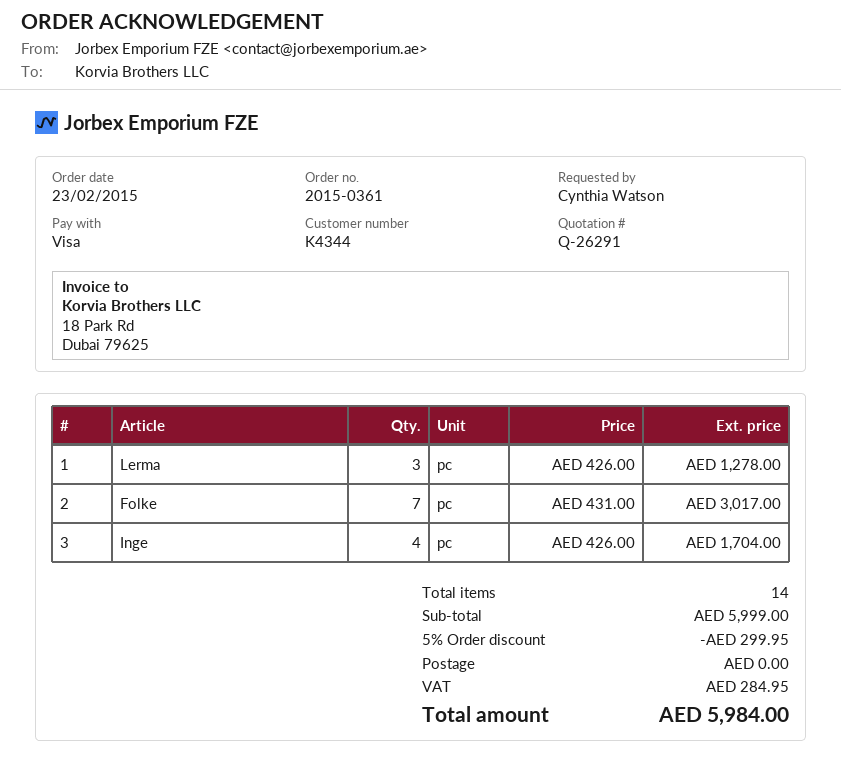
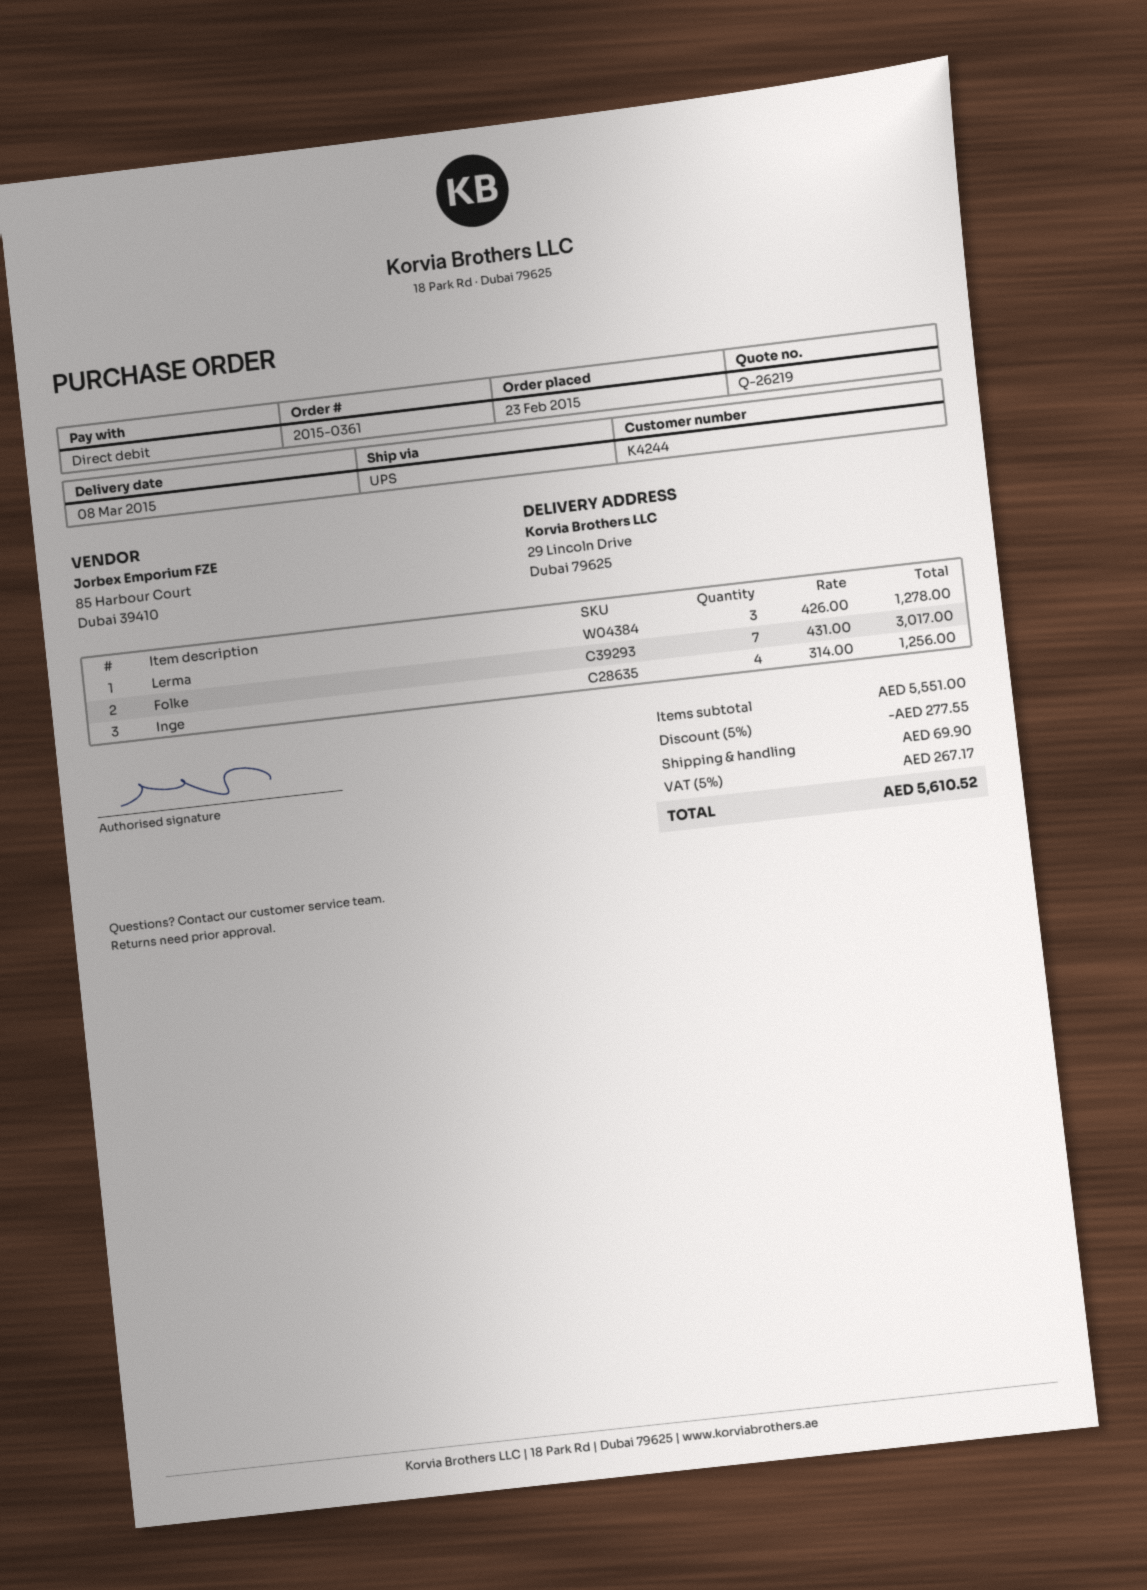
quote number: Q-26291 -> Q-26219
customer number: K4344 -> K4244
payment method: Visa -> direct debit
Inge: 4 x 426.00 = 1704.00 -> 4 x 314.00 = 1256.00
subtotal: 5999.00 -> 5551.00
discount: 5% = 299.95 -> 5% = 277.55
shipping: 0.00 -> 69.90
tax: 284.95 -> 267.17
total: 5984.00 -> 5610.52

